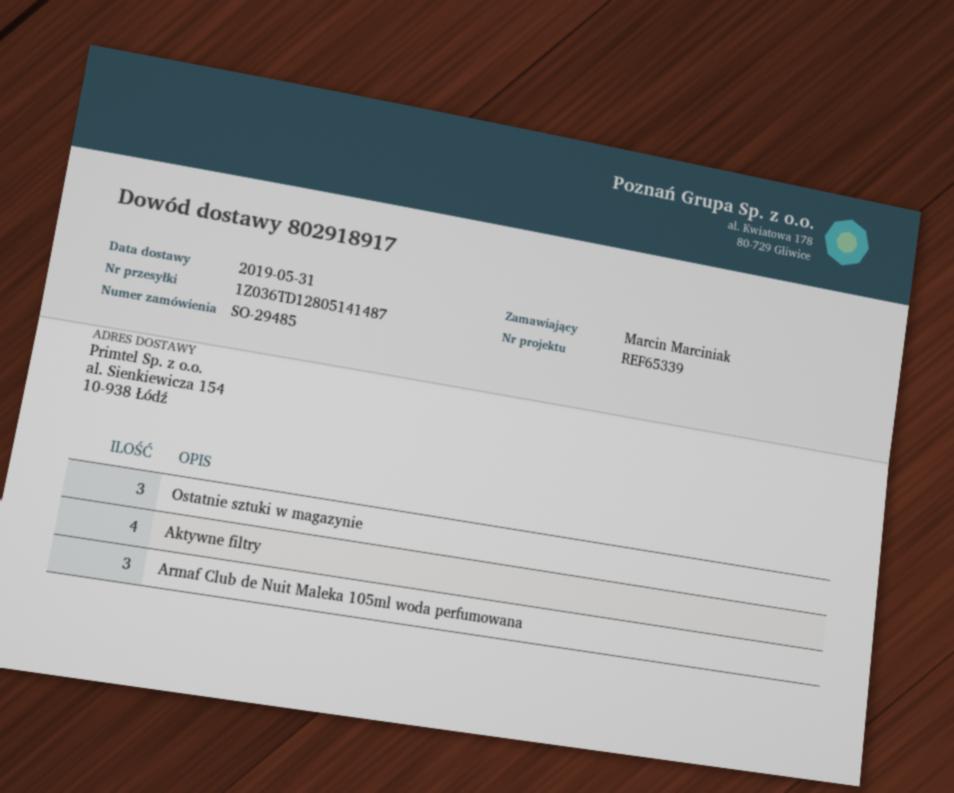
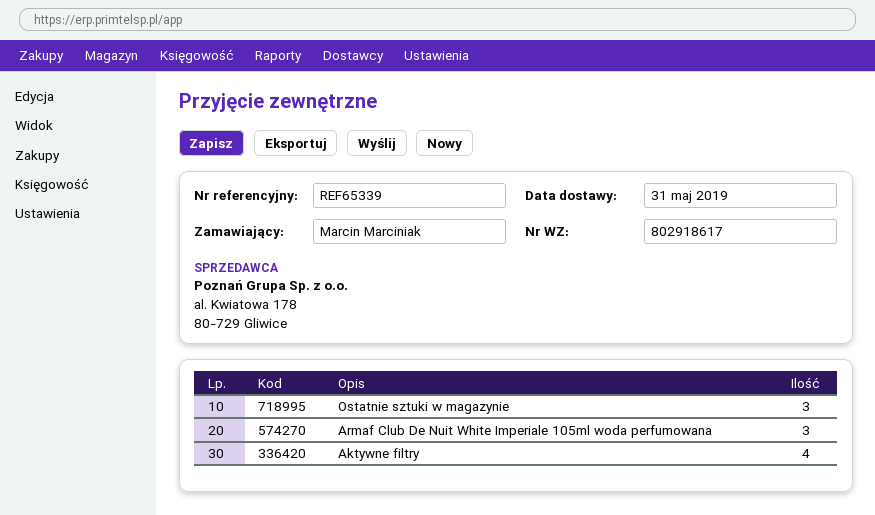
delivery note number: 802918917 -> 802918617
Armaf Club de Nuit Maleka 105ml woda perfumowana: 3 -> none
Armaf Club De Nuit White Imperiale 105ml woda perfumowana: none -> 3

